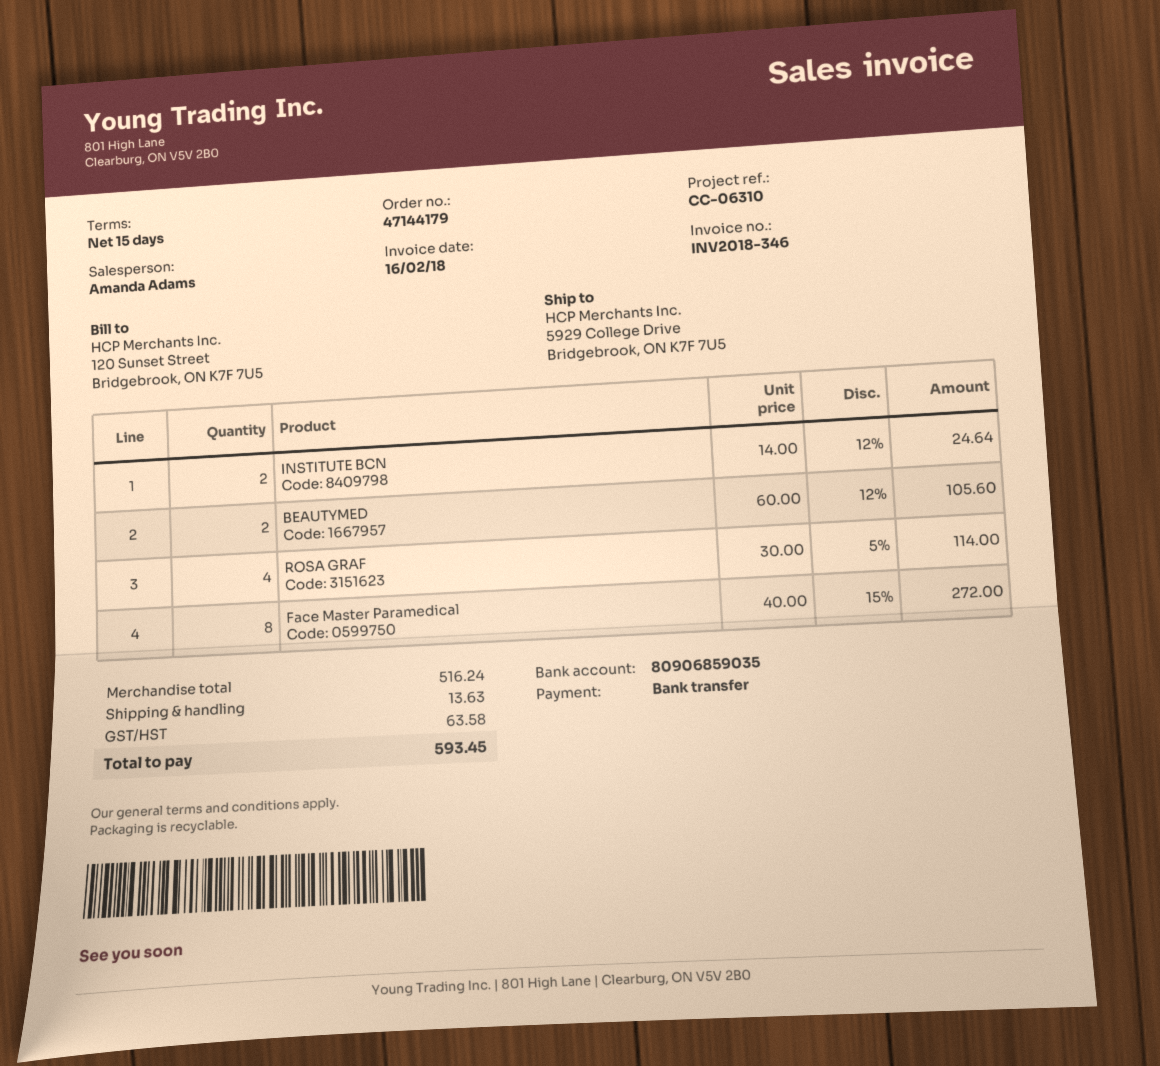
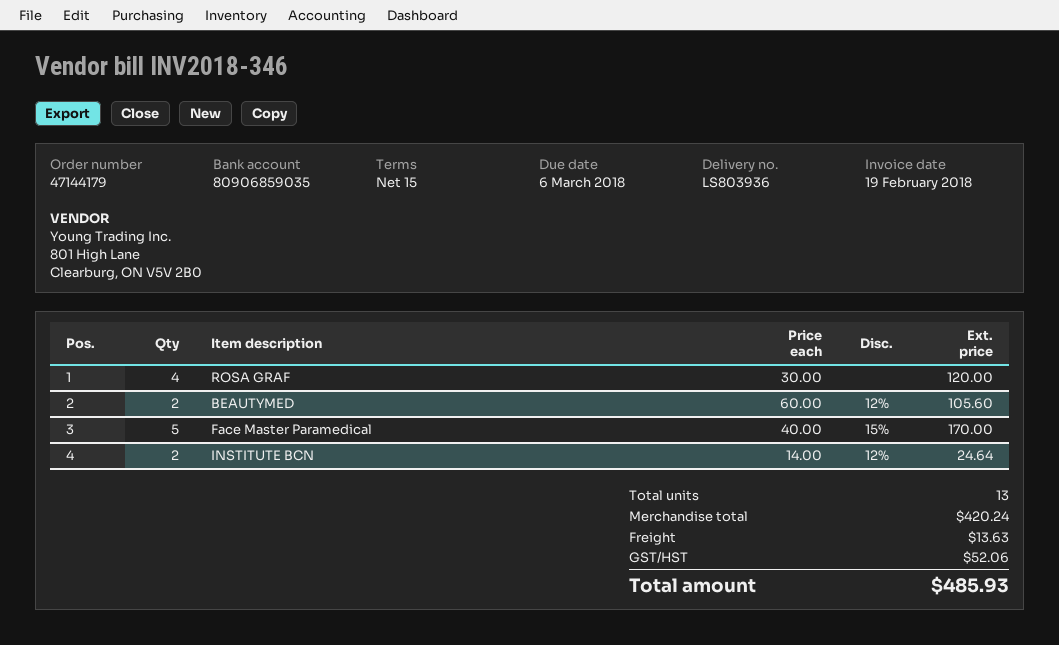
invoice date: 2018-02-16 -> 2018-02-19
ROSA GRAF: 4 x 30.00 - 5% = 114.00 -> 4 x 30.00 = 120.00
Face Master Paramedical: 8 x 40.00 - 15% = 272.00 -> 5 x 40.00 - 15% = 170.00
subtotal: 516.24 -> 420.24
tax: 63.58 -> 52.06
total: 593.45 -> 485.93

